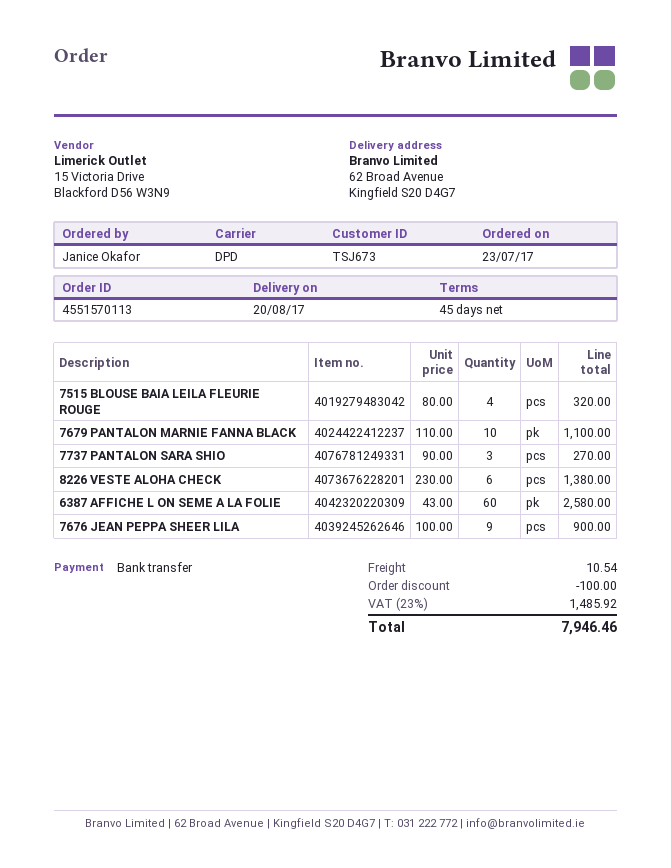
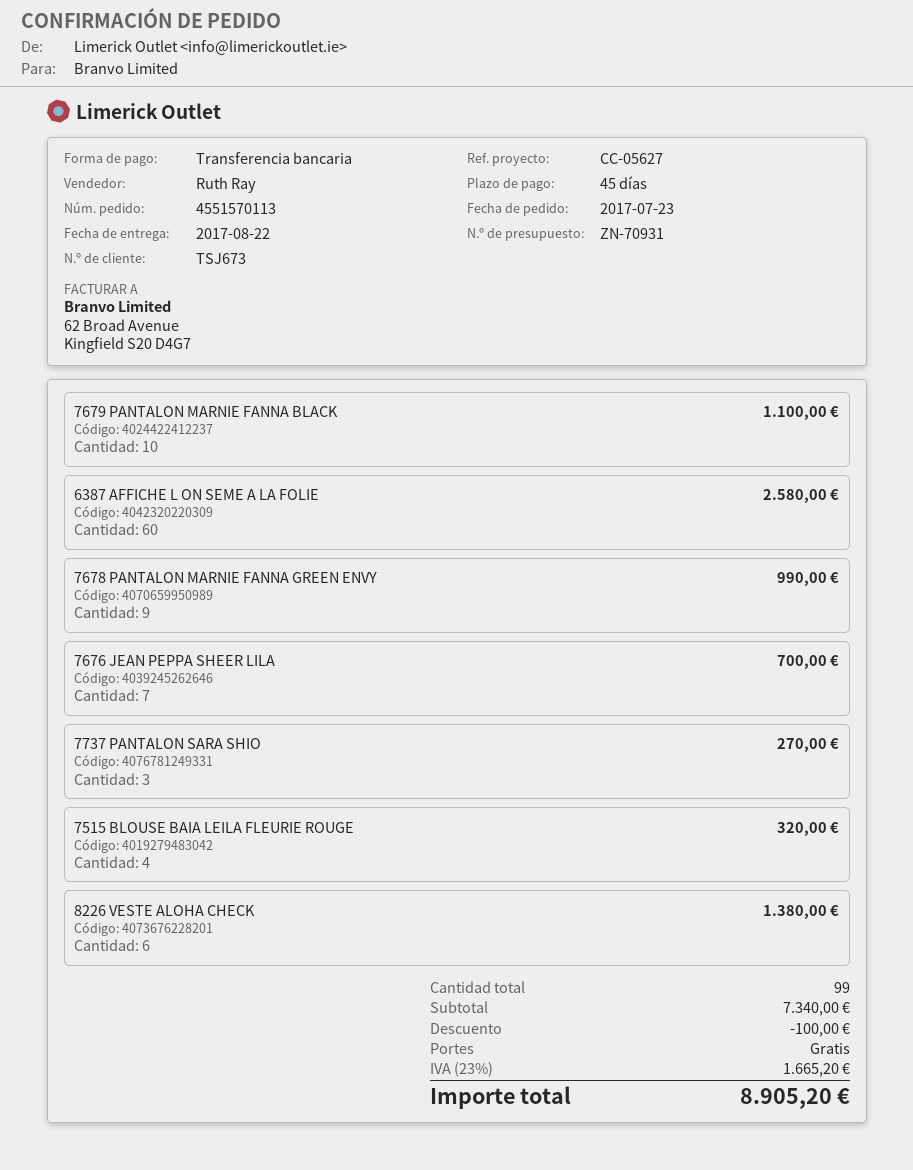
delivery date: 2017-08-20 -> 2017-08-22
7676 JEAN PEPPA SHEER LILA: 9 for 900.00 -> 7 for 700.00
7678 PANTALON MARNIE FANNA GREEN ENVY: none -> 9 for 990.00
shipping: 10.54 -> 0.00
tax: 23% = 1485.92 -> 23% = 1665.20
total: 7946.46 -> 8905.20

